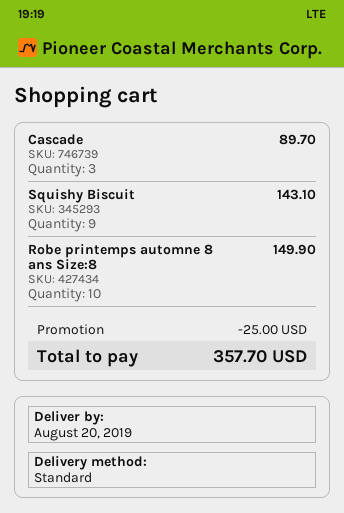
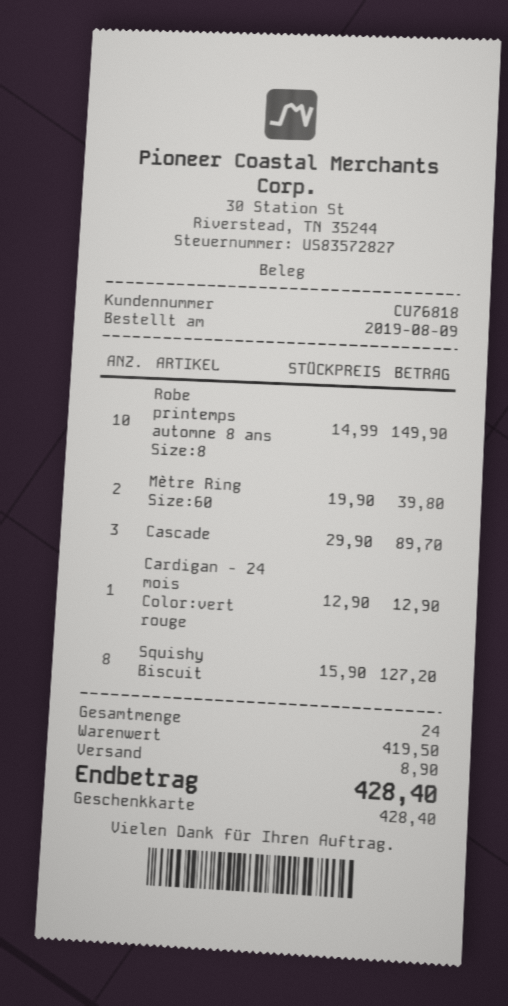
Squishy Biscuit: 9 for 143.10 -> 8 for 127.20
Mètre Ring Size:60: none -> 2 for 39.80
Cardigan - 24 mois Color:vert rouge: none -> 1 for 12.90
discount: 25.00 -> none
shipping: none -> 8.90
total: 357.70 -> 428.40

